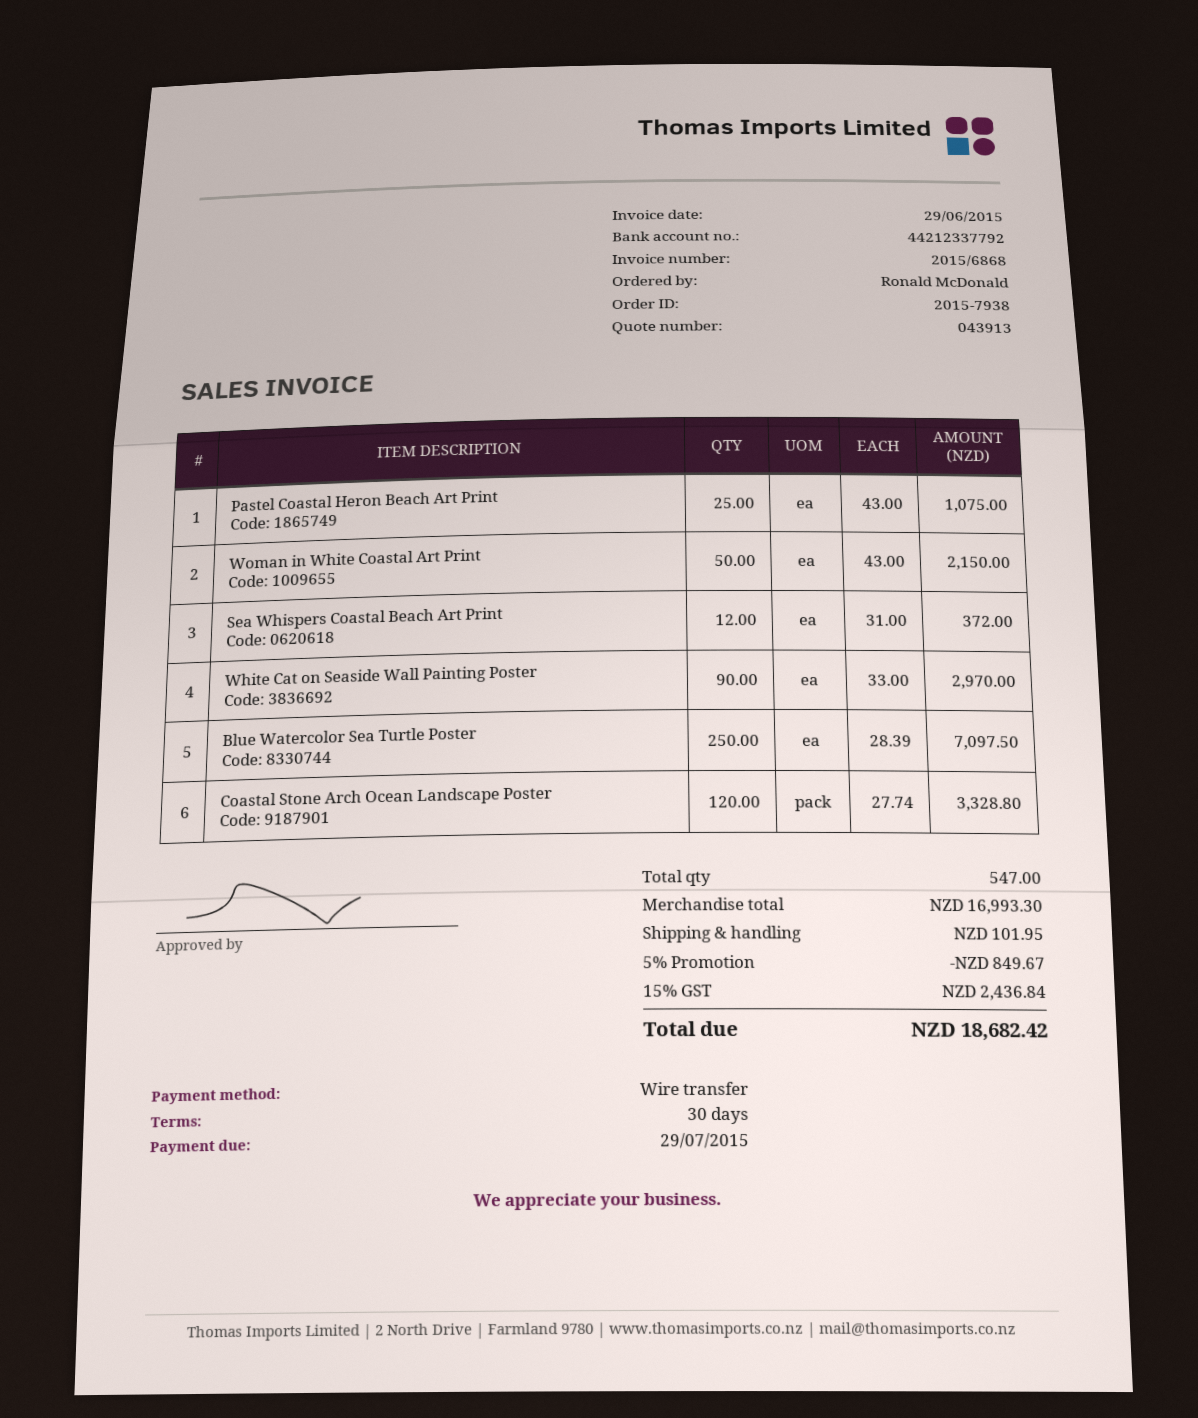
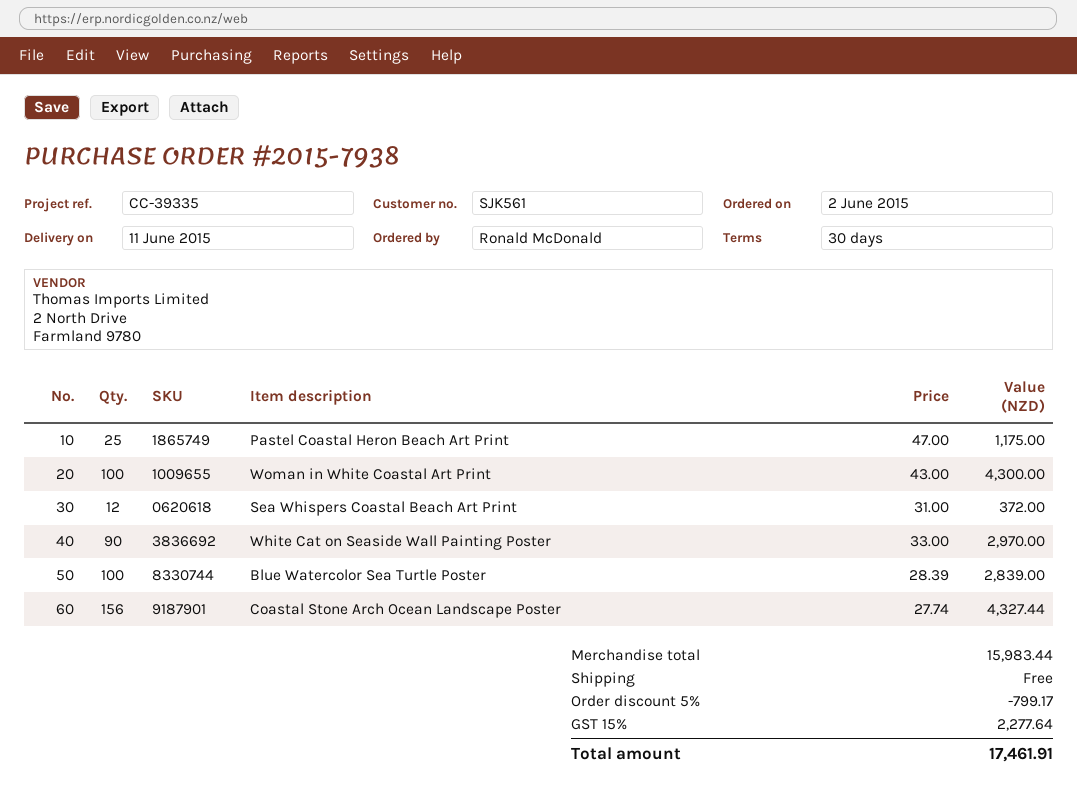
Pastel Coastal Heron Beach Art Print: 25 x 43.00 = 1075.00 -> 25 x 47.00 = 1175.00
Woman in White Coastal Art Print: 50 x 43.00 = 2150.00 -> 100 x 43.00 = 4300.00
Blue Watercolor Sea Turtle Poster: 250 x 28.39 = 7097.50 -> 100 x 28.39 = 2839.00
Coastal Stone Arch Ocean Landscape Poster: 120 x 27.74 = 3328.80 -> 156 x 27.74 = 4327.44
subtotal: 16993.30 -> 15983.44
discount: 5% = 849.67 -> 5% = 799.17
shipping: 101.95 -> 0.00
tax: 15% = 2436.84 -> 15% = 2277.64
total: 18682.42 -> 17461.91

